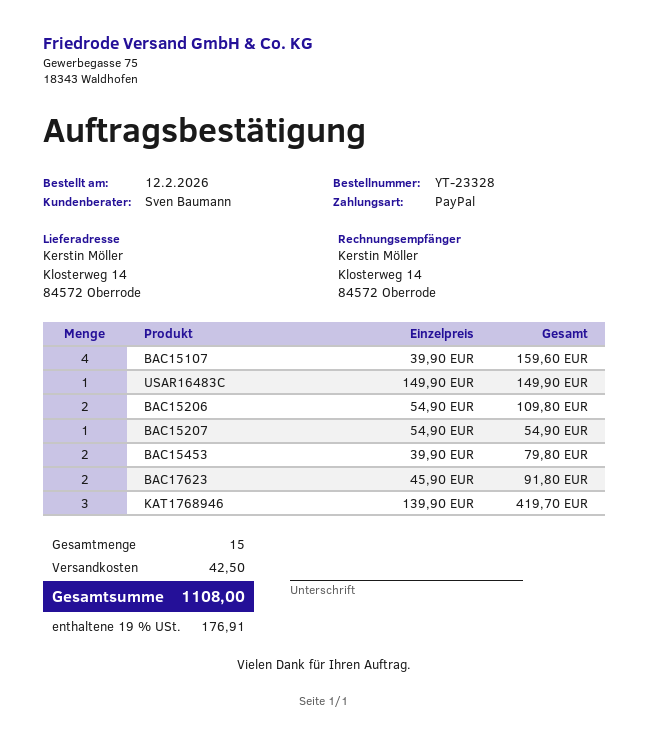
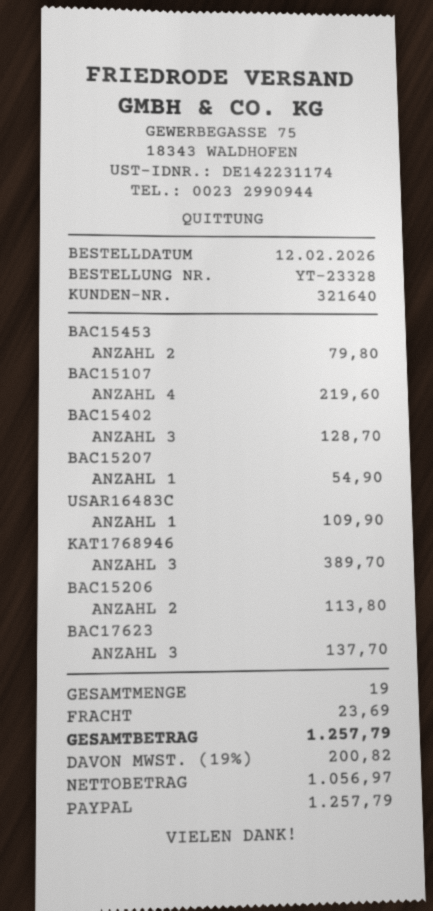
BAC15107: 4 for 159.60 -> 4 for 219.60
USAR16483C: 1 for 149.90 -> 1 for 109.90
BAC15206: 2 for 109.80 -> 2 for 113.80
BAC17623: 2 for 91.80 -> 3 for 137.70
KAT1768946: 3 for 419.70 -> 3 for 389.70
BAC15402: none -> 3 for 128.70
total quantity: 15 -> 19
shipping: 42.50 -> 23.69
tax: 19% = 176.91 -> 19% = 200.82
total: 1108.00 -> 1257.79

